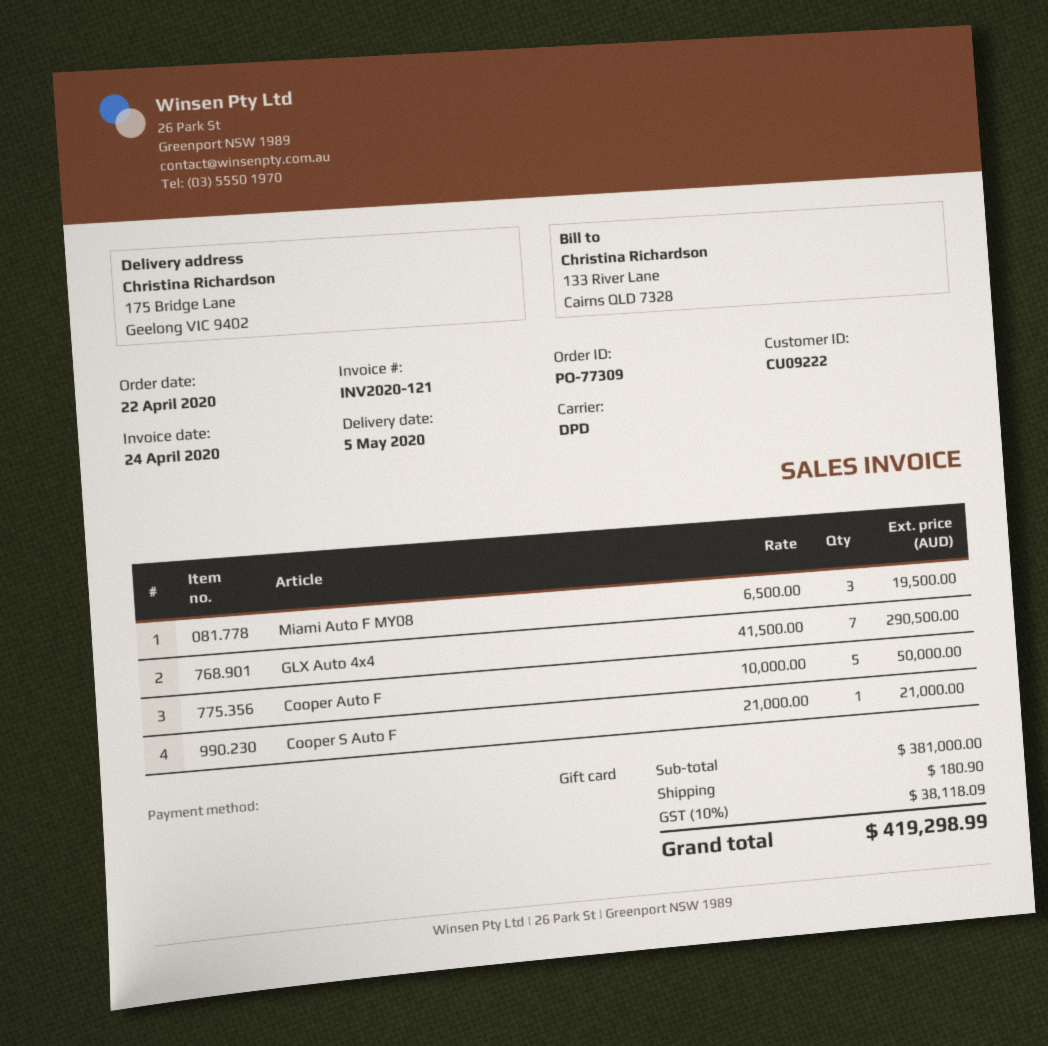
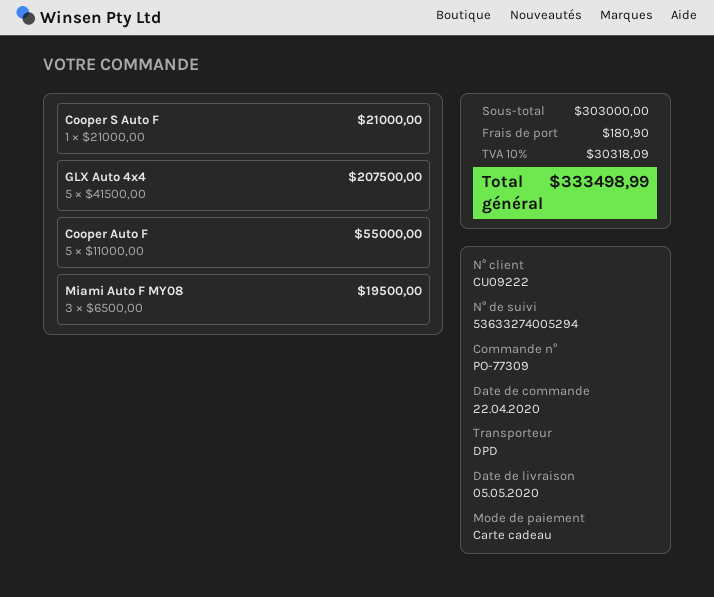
GLX Auto 4x4: 7 x 41500.00 = 290500.00 -> 5 x 41500.00 = 207500.00
Cooper Auto F: 5 x 10000.00 = 50000.00 -> 5 x 11000.00 = 55000.00
subtotal: 381000.00 -> 303000.00
tax: 10% = 38118.09 -> 10% = 30318.09
total: 419298.99 -> 333498.99

